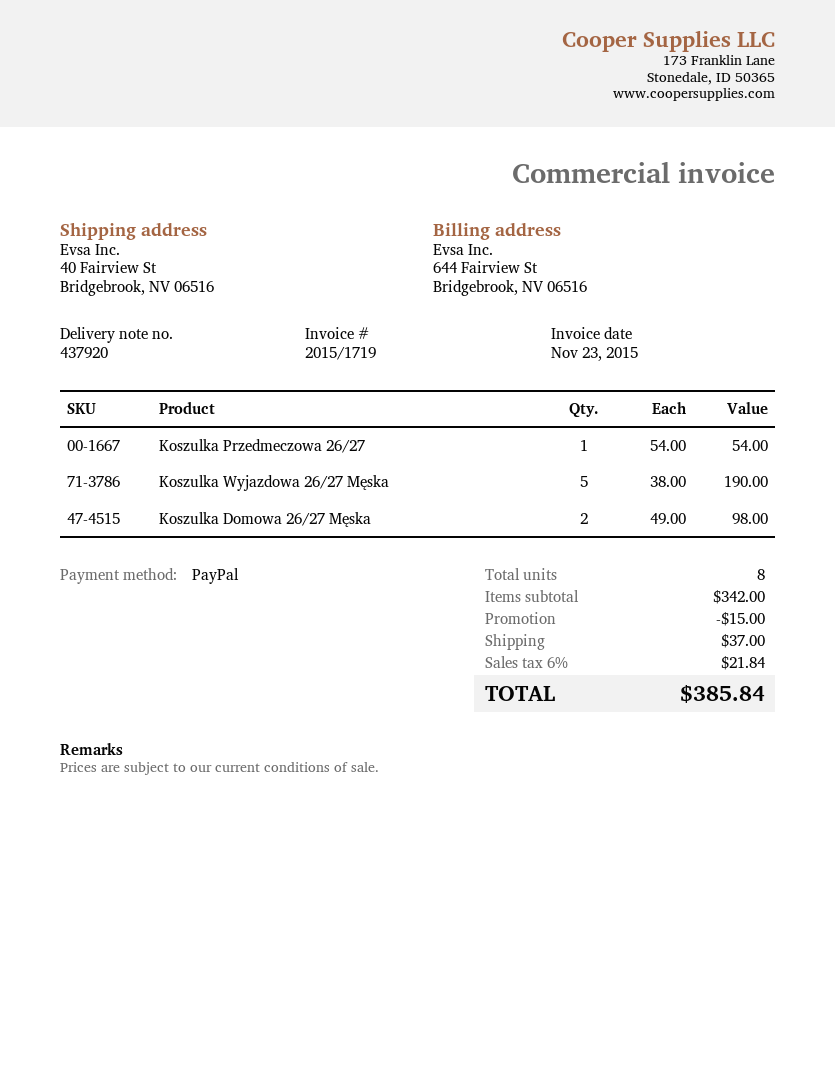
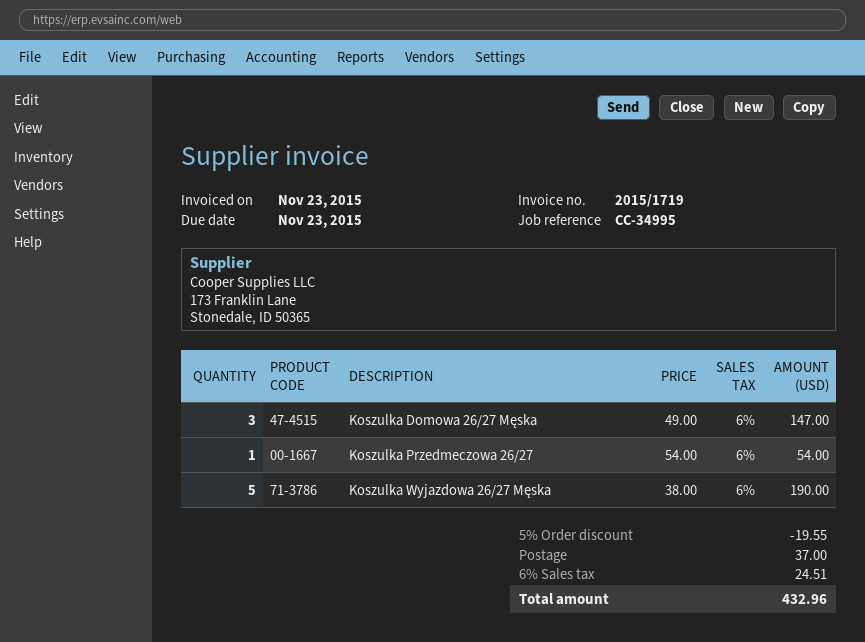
Koszulka Domowa 26/27 Męska: 2 x 49.00 = 98.00 -> 3 x 49.00 = 147.00
discount: 15.00 -> 19.55
tax: 6% = 21.84 -> 6% = 24.51
total: 385.84 -> 432.96

